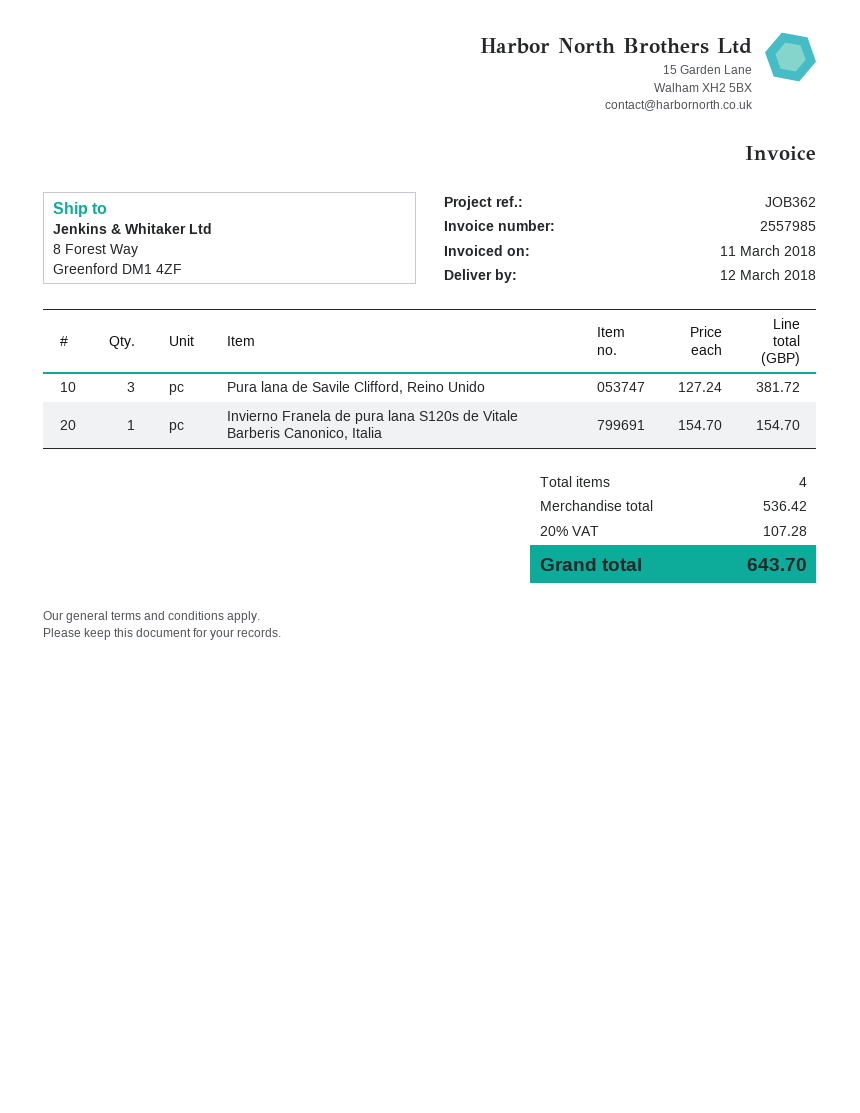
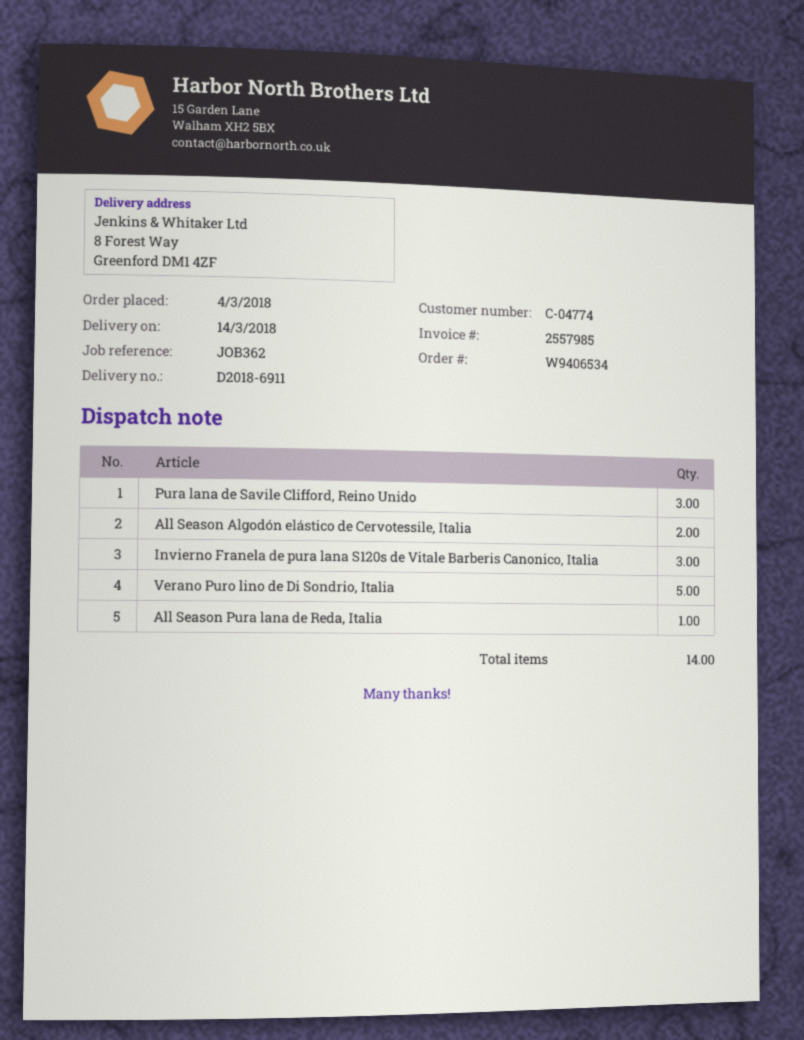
delivery date: 2018-03-12 -> 2018-03-14
Invierno Franela de pura lana S120s de Vitale Barberis Canonico, Italia: 1 -> 3
All Season Algodón elástico de Cervotessile, Italia: none -> 2
Verano Puro lino de Di Sondrio, Italia: none -> 5
All Season Pura lana de Reda, Italia: none -> 1
total quantity: 4 -> 14

